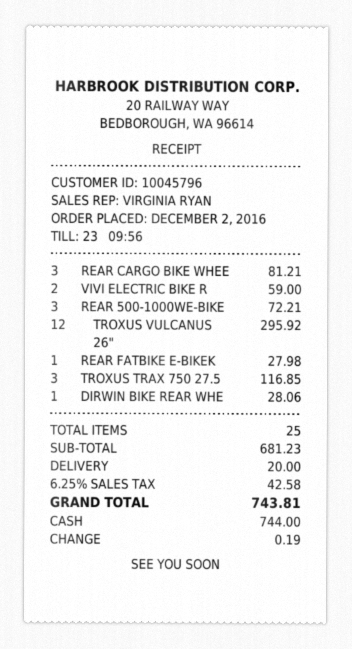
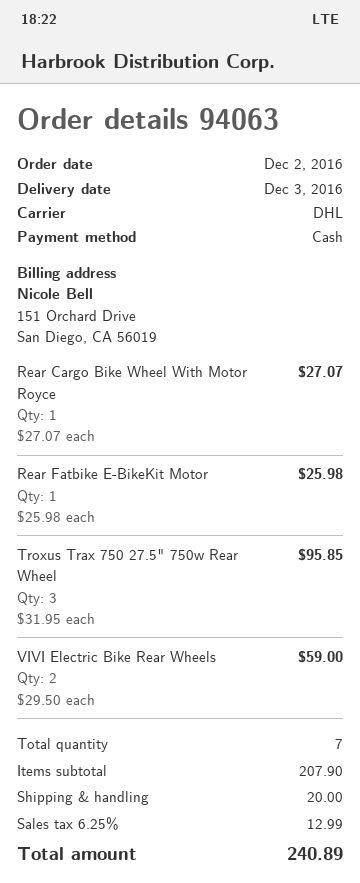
REAR CARGO BIKE WHEE: 3 for 81.21 -> 1 for 27.07
REAR 500-1000WE-BIKE: 3 for 72.21 -> none
TROXUS VULCANUS 26": 12 for 295.92 -> none
REAR FATBIKE E-BIKEK: 1 for 27.98 -> 1 for 25.98
TROXUS TRAX 750 27.5: 3 for 116.85 -> 3 for 95.85
DIRWIN BIKE REAR WHE: 1 for 28.06 -> none
total quantity: 25 -> 7
subtotal: 681.23 -> 207.90
tax: 6.25% = 42.58 -> 6.25% = 12.99
total: 743.81 -> 240.89

